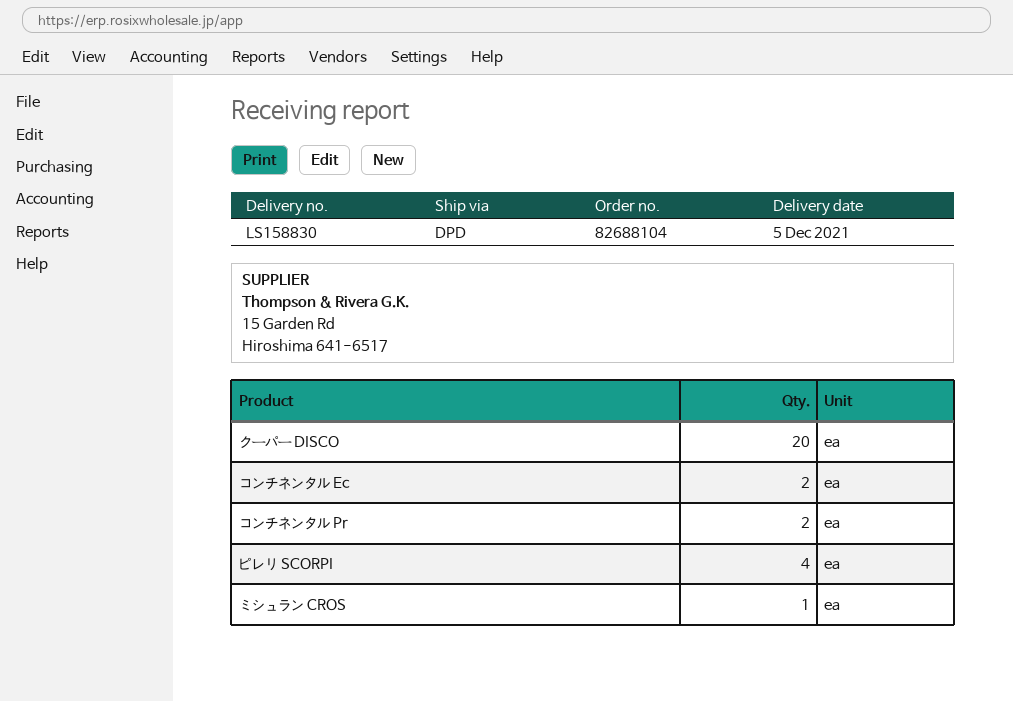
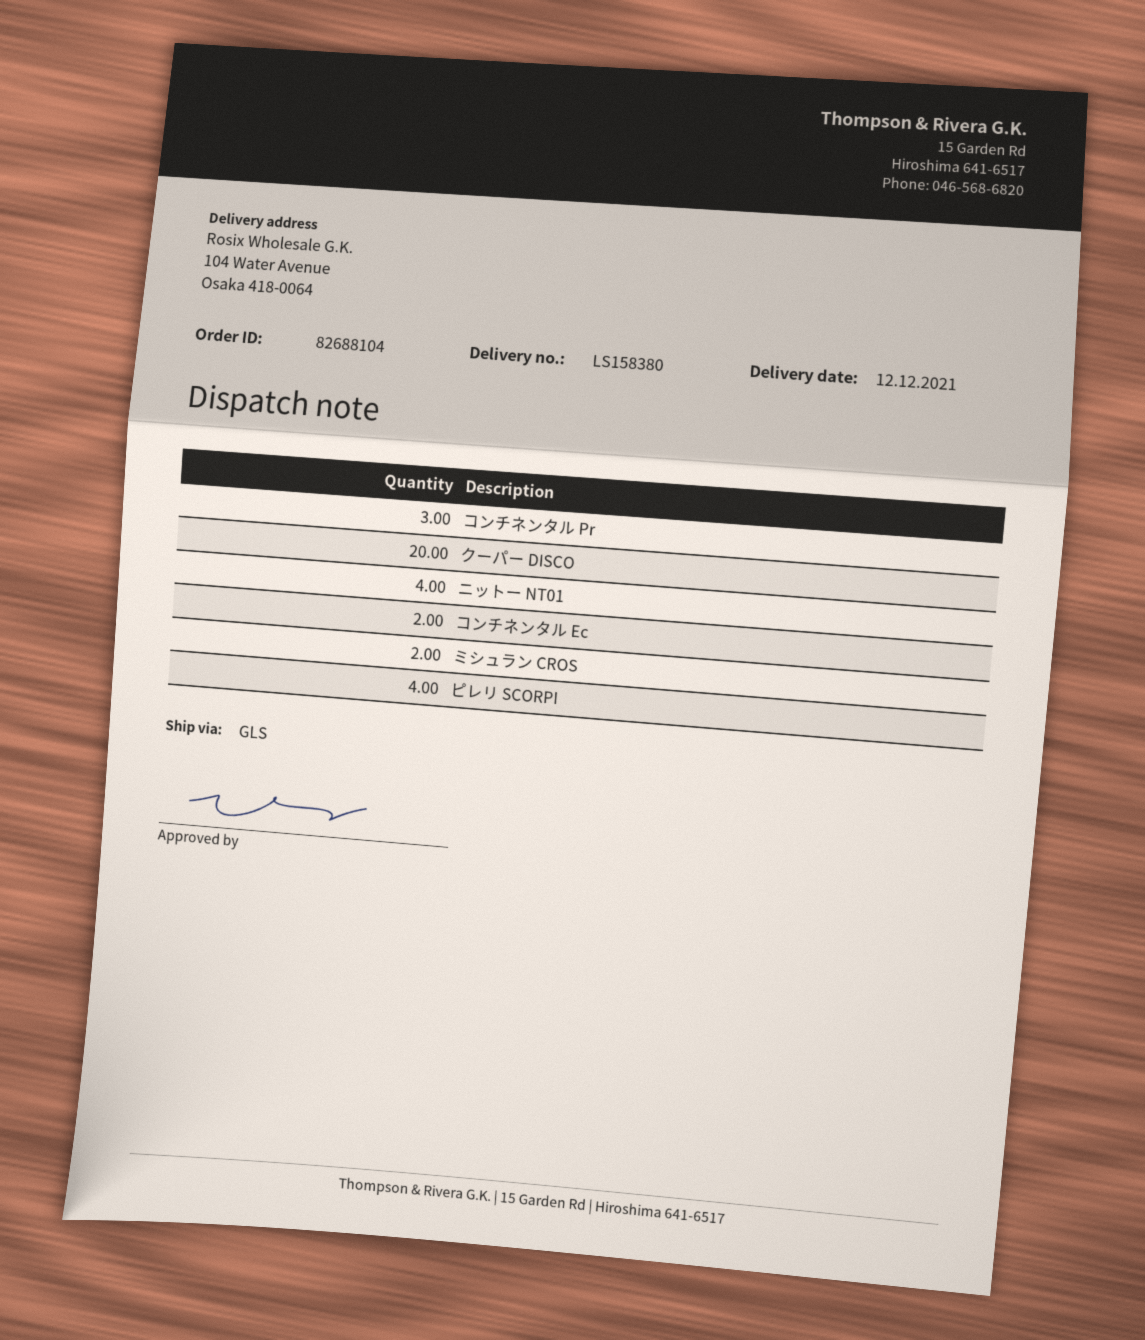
delivery note number: LS158830 -> LS158380
delivery date: 2021-12-05 -> 2021-12-12
shipping method: DPD -> GLS
コンチネンタル Pr: 2 -> 3
ミシュラン CROS: 1 -> 2
ニットー NT01: none -> 4

